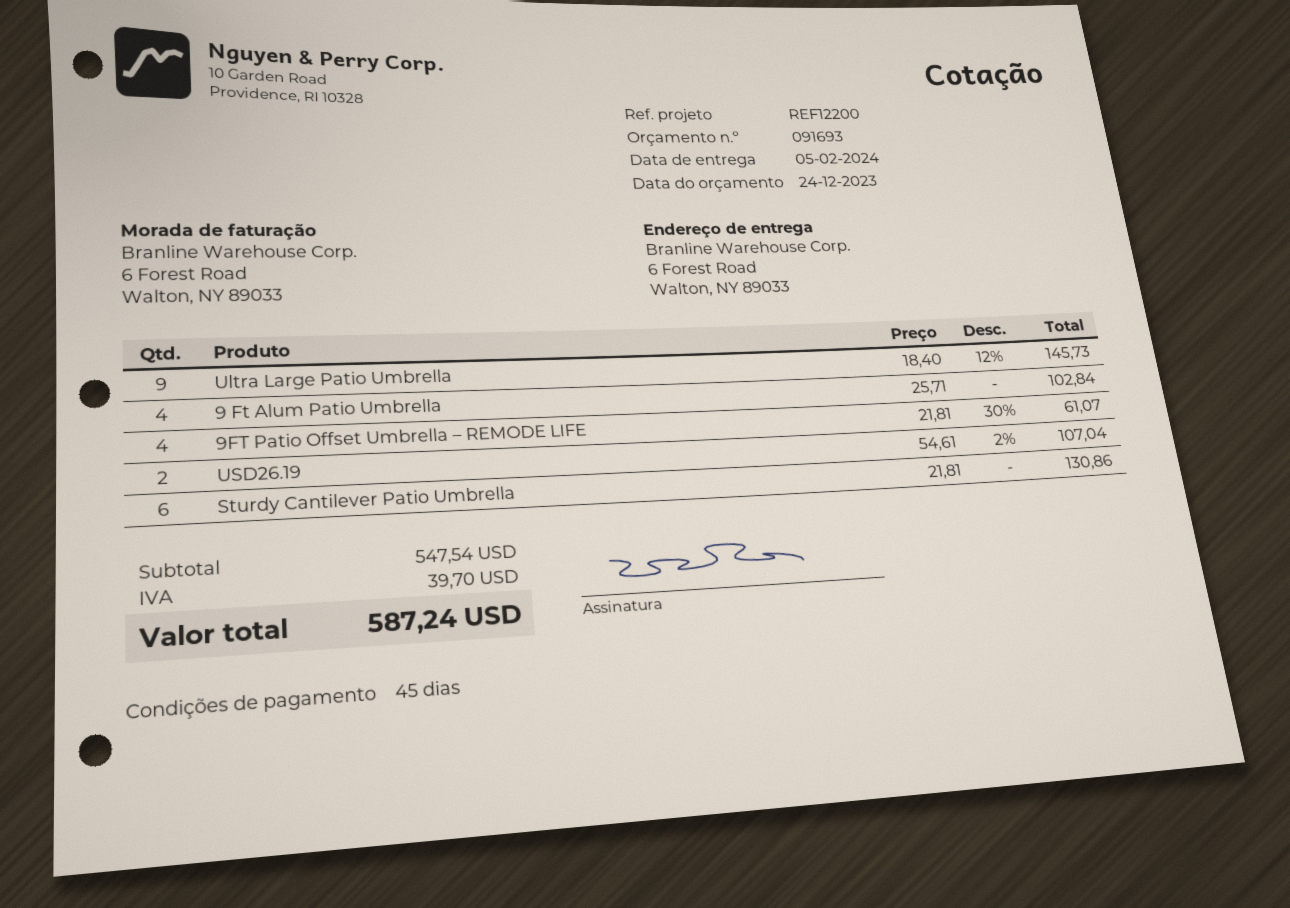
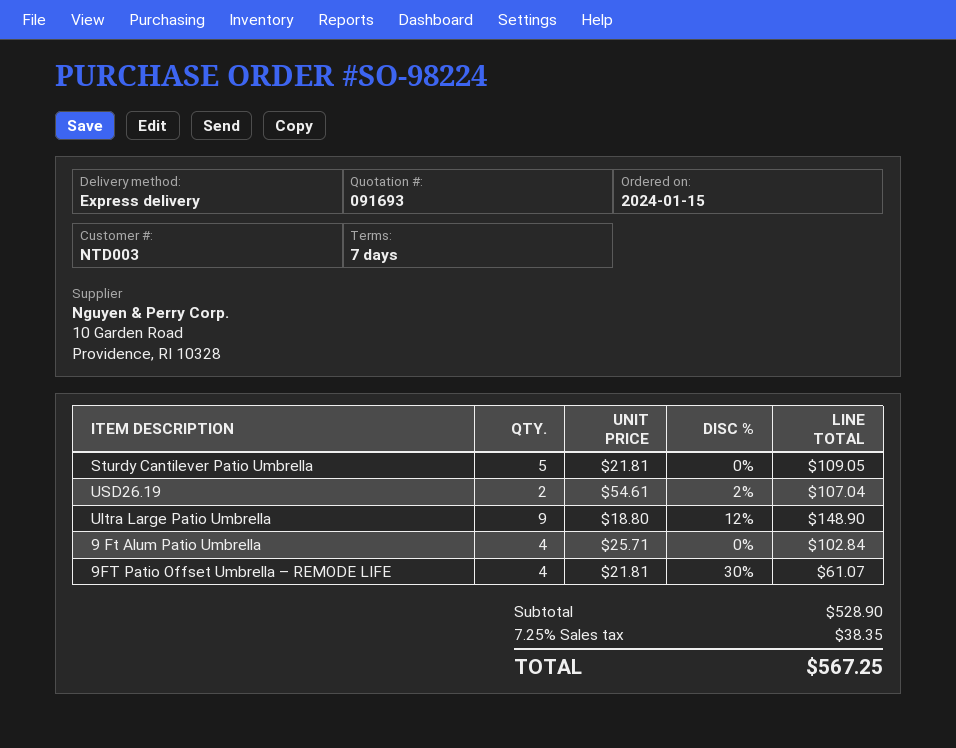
payment terms: 45 days -> 7 days
Ultra Large Patio Umbrella: 9 x 18.40 - 12% = 145.73 -> 9 x 18.80 - 12% = 148.90
Sturdy Cantilever Patio Umbrella: 6 x 21.81 = 130.86 -> 5 x 21.81 = 109.05
subtotal: 547.54 -> 528.90
tax: 39.70 -> 38.35
total: 587.24 -> 567.25

